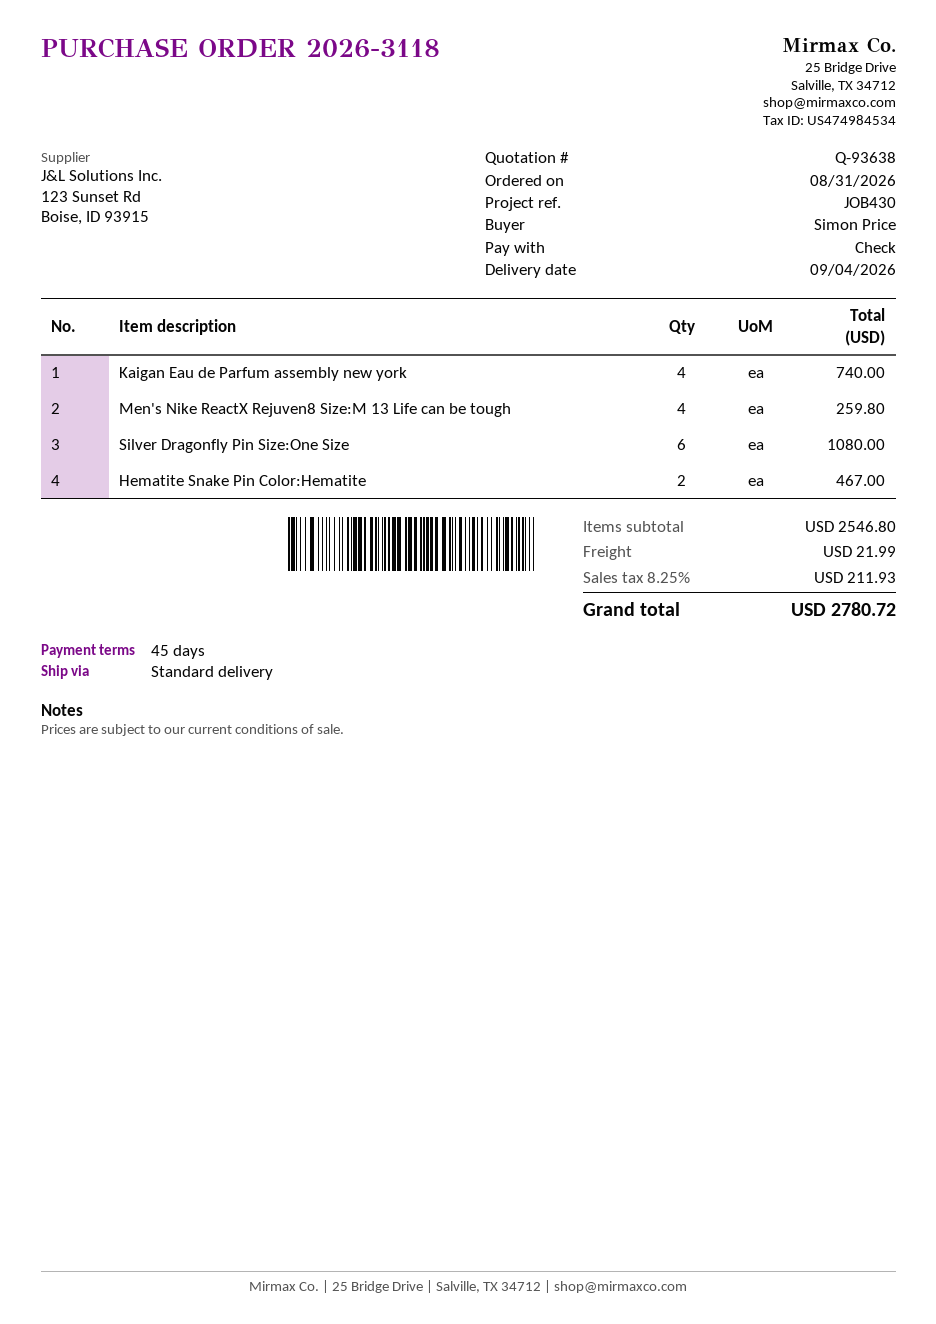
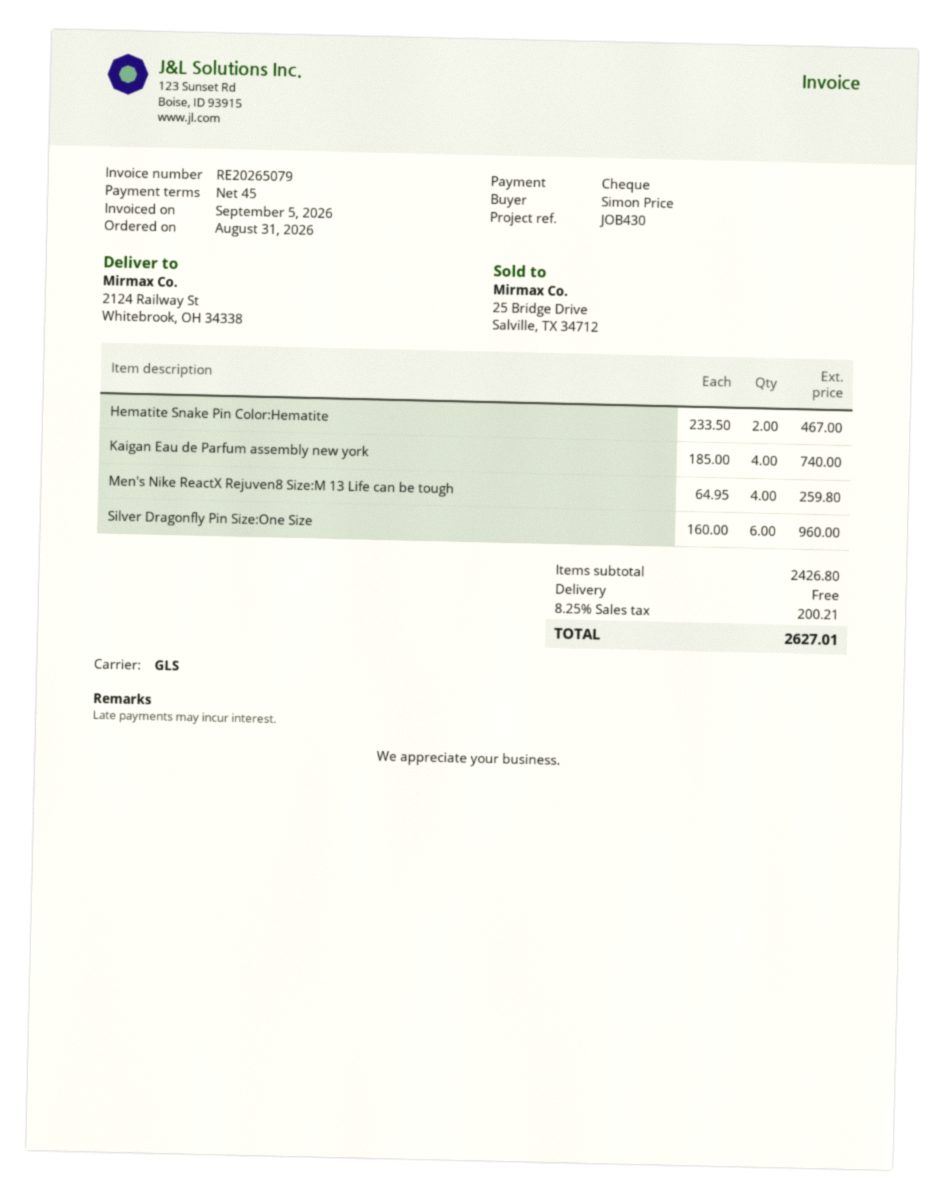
shipping method: standard -> GLS
Silver Dragonfly Pin Size:One Size: 6 for 1080.00 -> 6 for 960.00
subtotal: 2546.80 -> 2426.80
shipping: 21.99 -> 0.00
tax: 8.25% = 211.93 -> 8.25% = 200.21
total: 2780.72 -> 2627.01

